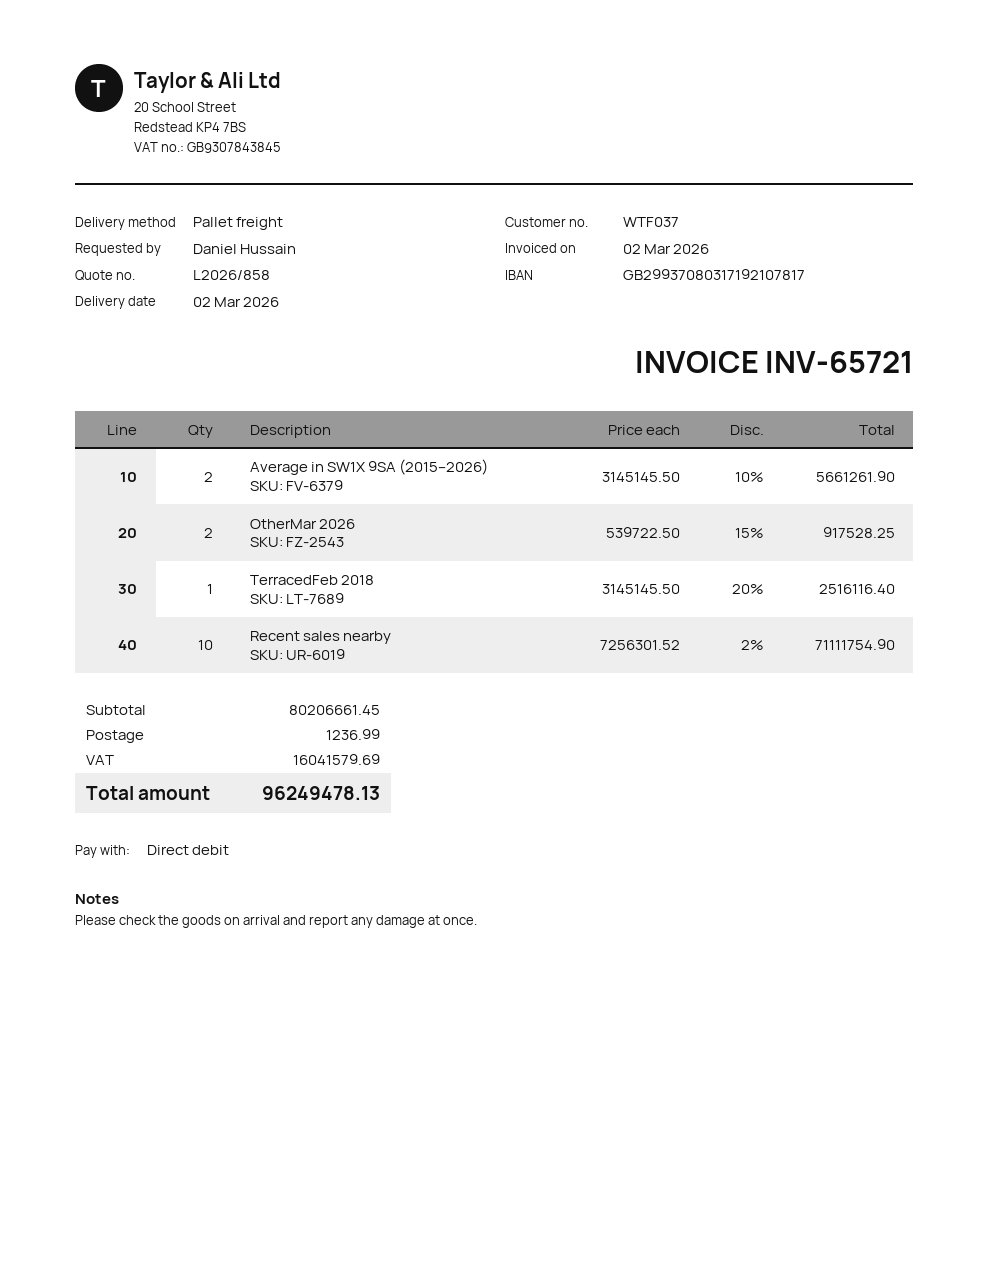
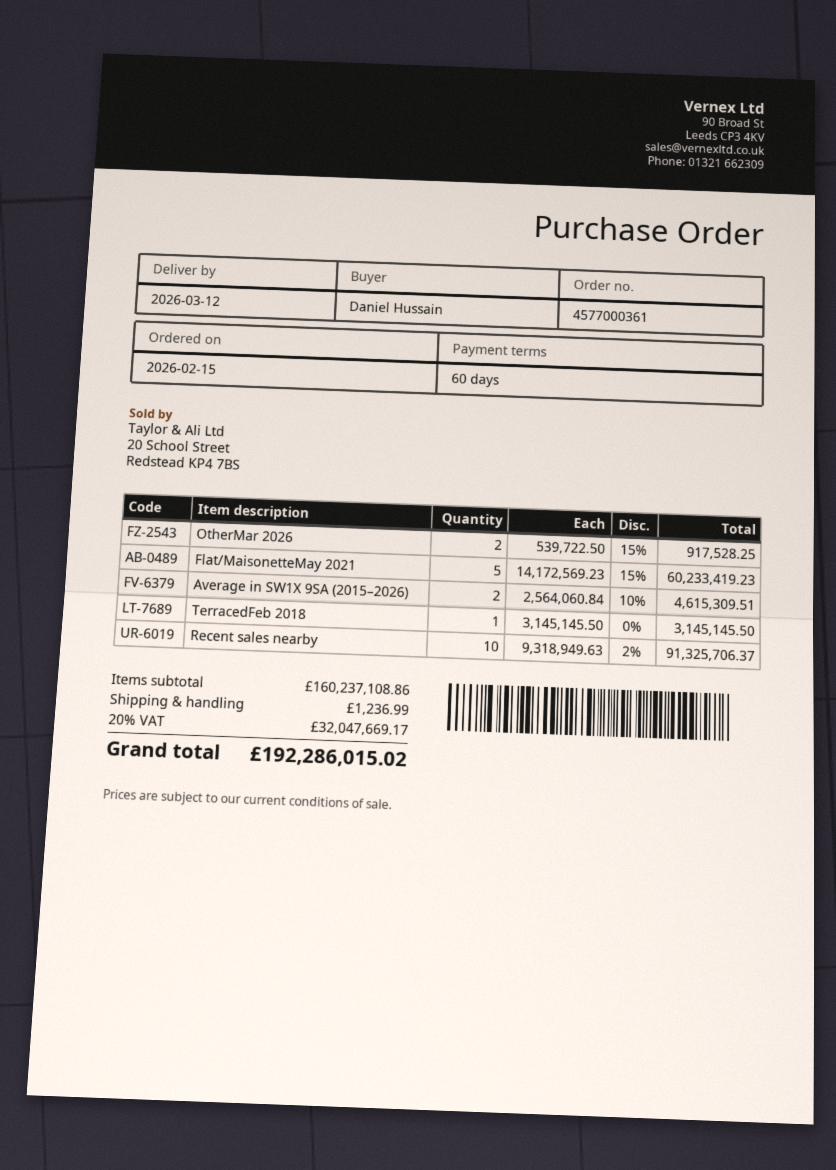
delivery date: 2026-03-02 -> 2026-03-12
Average in SW1X 9SA (2015–2026): 2 x 3145145.50 - 10% = 5661261.90 -> 2 x 2564060.84 - 10% = 4615309.51
TerracedFeb 2018: 1 x 3145145.50 - 20% = 2516116.40 -> 1 x 3145145.50 = 3145145.50
Recent sales nearby: 10 x 7256301.52 - 2% = 71111754.90 -> 10 x 9318949.63 - 2% = 91325706.37
Flat/MaisonetteMay 2021: none -> 5 x 14172569.23 - 15% = 60233419.23
subtotal: 80206661.45 -> 160237108.86
tax: 16041579.69 -> 32047669.17
total: 96249478.13 -> 192286015.02

